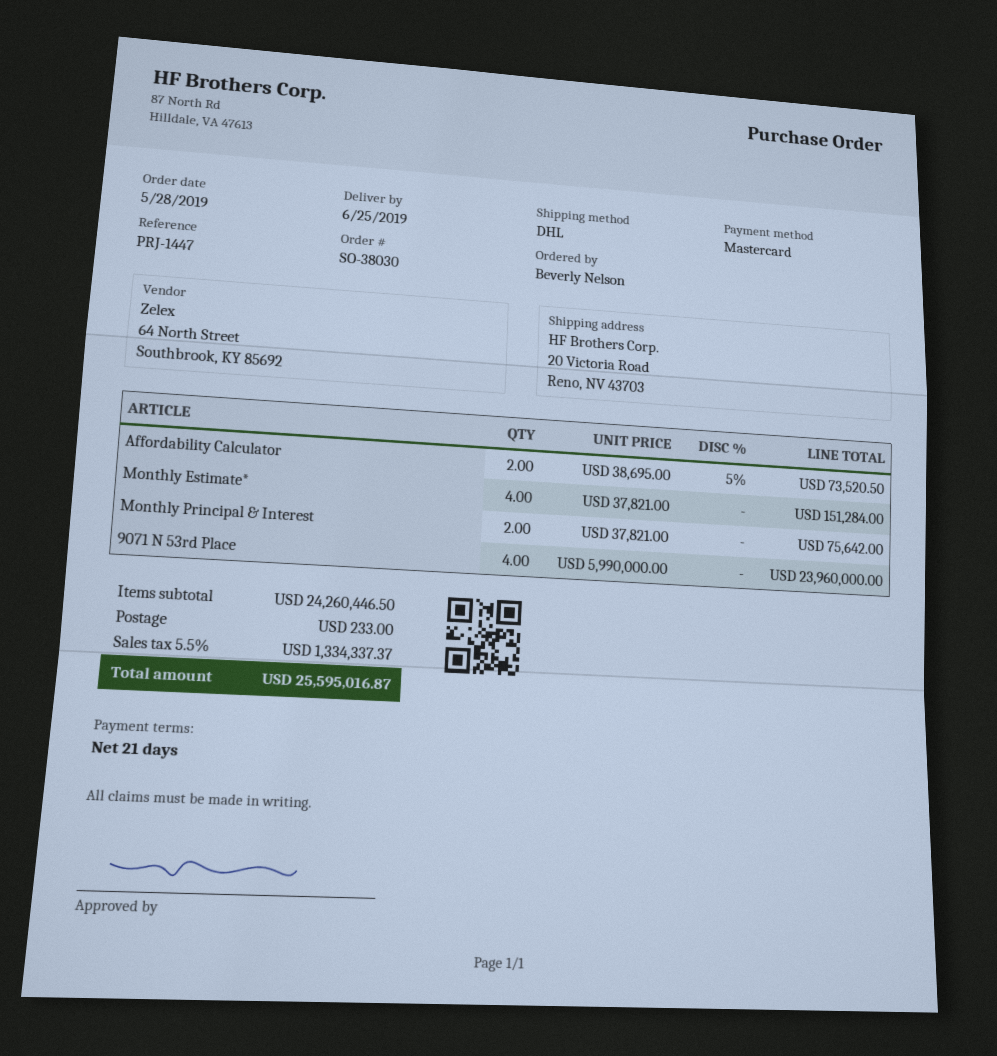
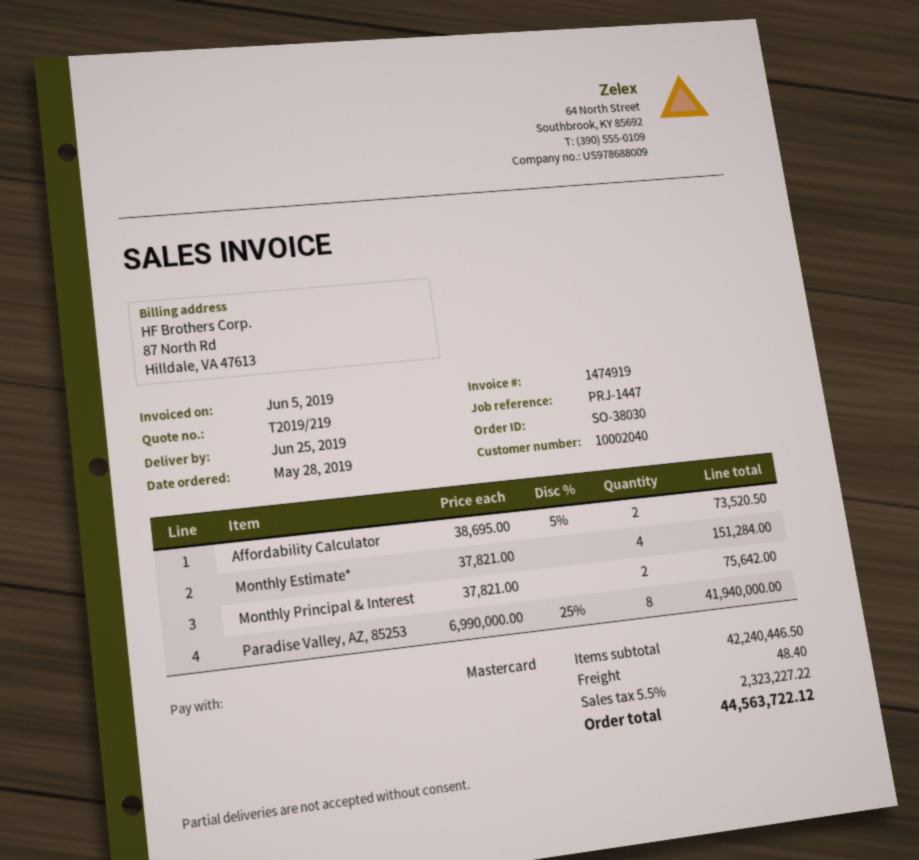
9071 N 53rd Place: 4 x 5990000.00 = 23960000.00 -> none
Paradise Valley, AZ, 85253: none -> 8 x 6990000.00 - 25% = 41940000.00
subtotal: 24260446.50 -> 42240446.50
shipping: 233.00 -> 48.40
tax: 5.5% = 1334337.37 -> 5.5% = 2323227.22
total: 25595016.87 -> 44563722.12

